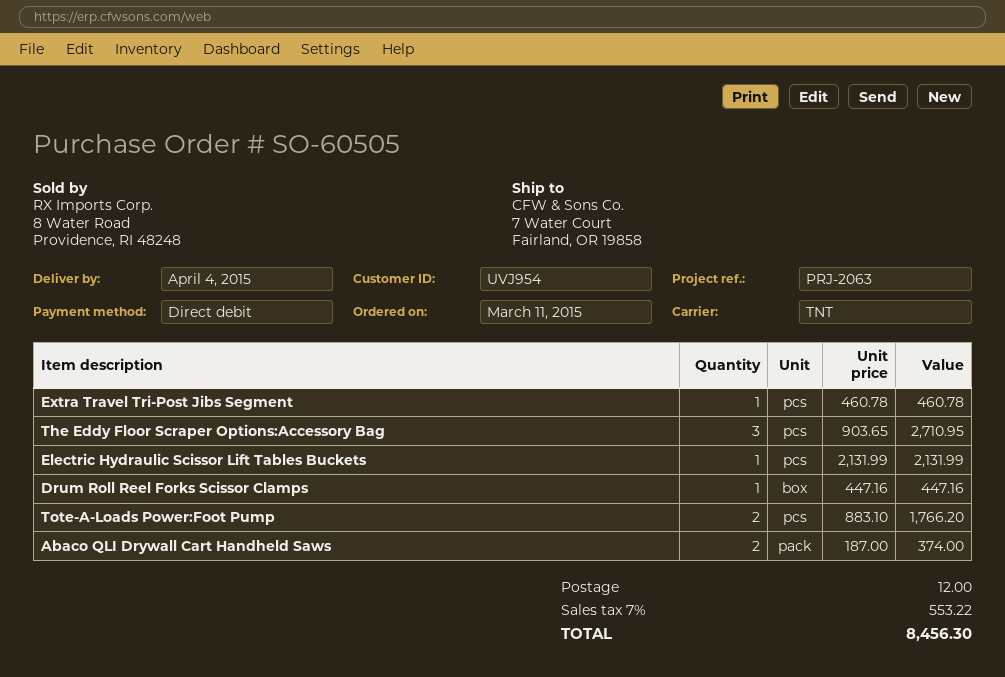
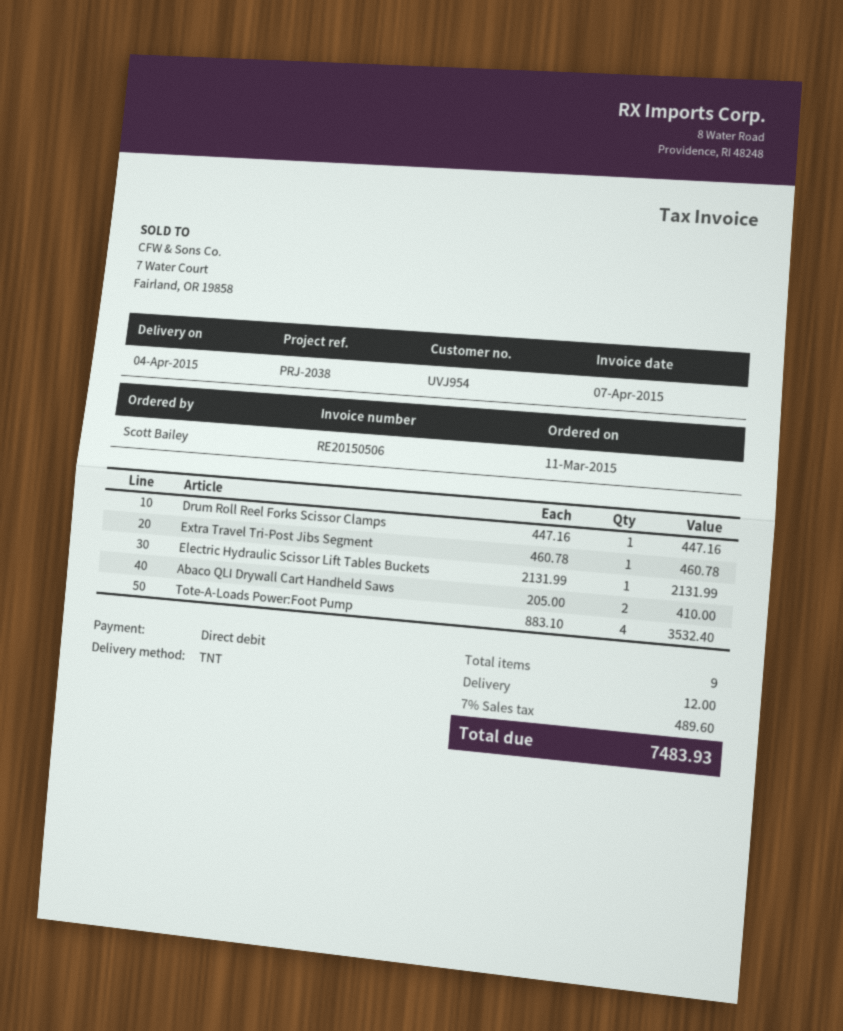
reference: PRJ-2063 -> PRJ-2038
The Eddy Floor Scraper Options:Accessory Bag: 3 x 903.65 = 2710.95 -> none
Tote-A-Loads Power:Foot Pump: 2 x 883.10 = 1766.20 -> 4 x 883.10 = 3532.40
Abaco QLI Drywall Cart Handheld Saws: 2 x 187.00 = 374.00 -> 2 x 205.00 = 410.00
tax: 7% = 553.22 -> 7% = 489.60
total: 8456.30 -> 7483.93

